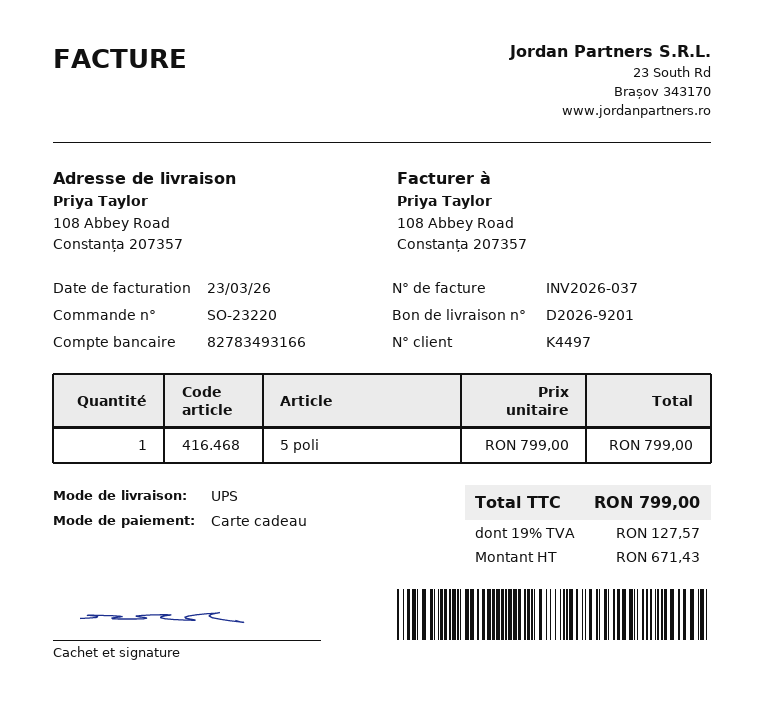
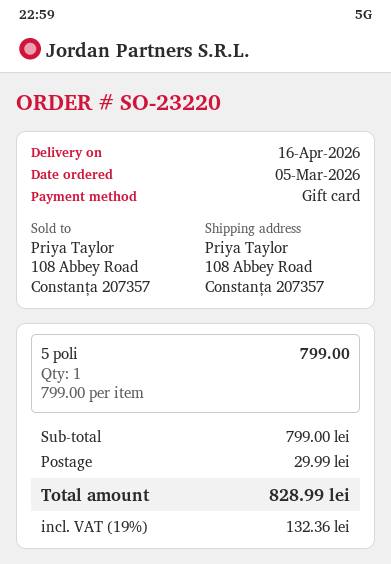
shipping: none -> 29.99
tax: 19% = 127.57 -> 19% = 132.36
total: 799.00 -> 828.99

